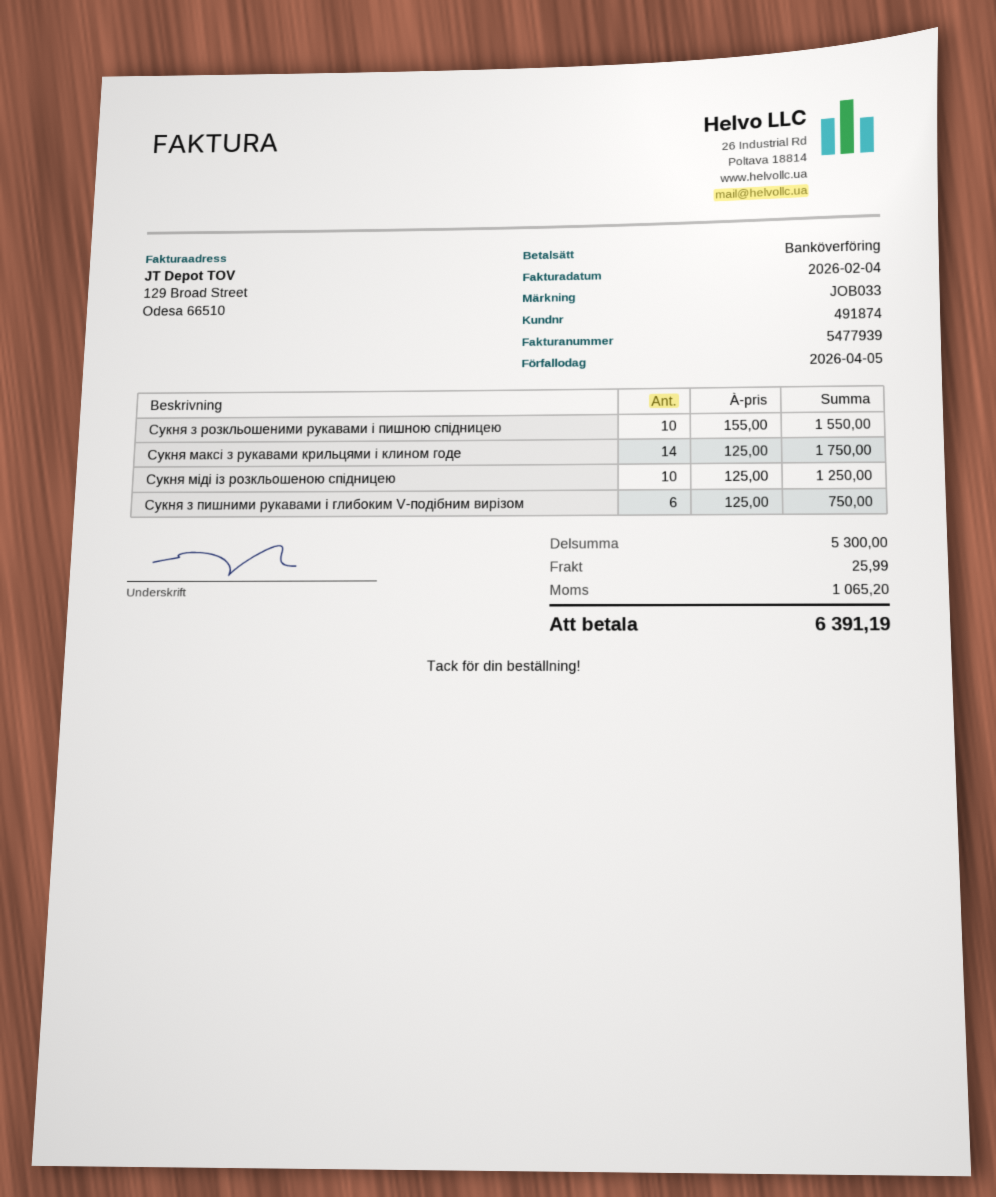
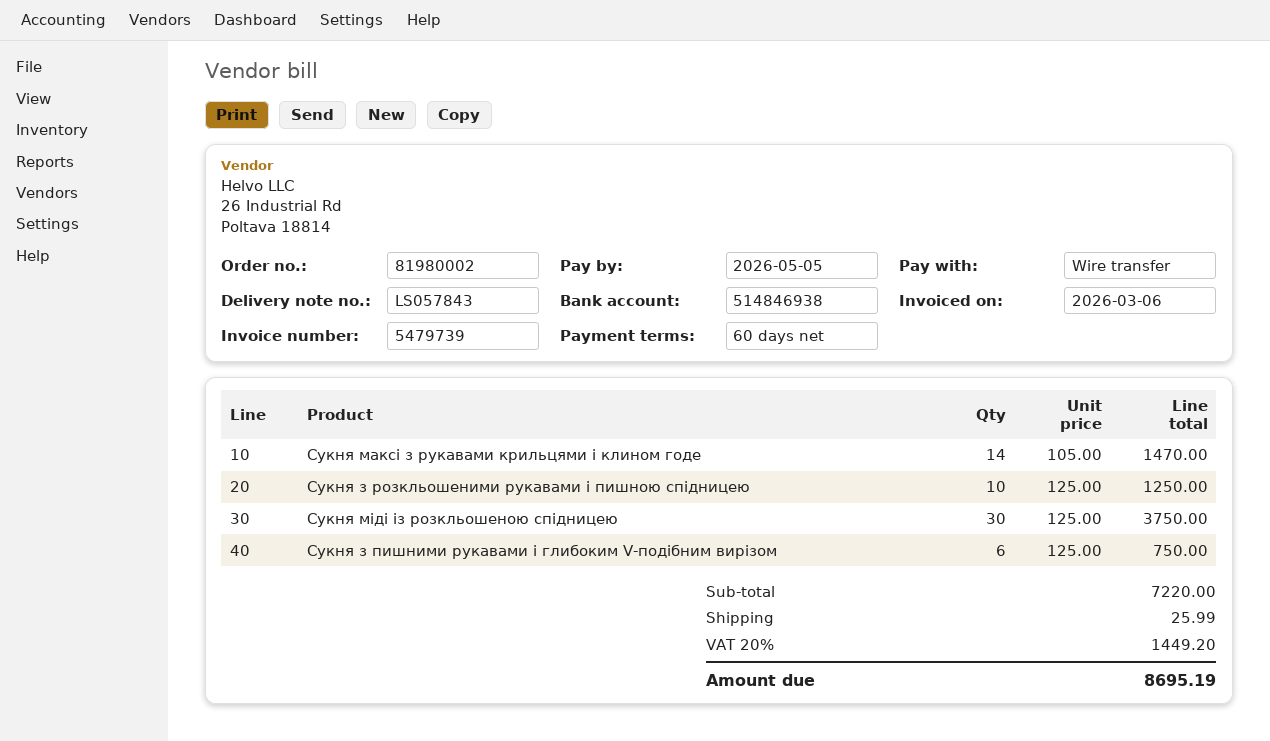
invoice number: 5477939 -> 5479739
invoice date: 2026-02-04 -> 2026-03-06
due date: 2026-04-05 -> 2026-05-05
Сукня з розкльошеними рукавами і пишною спідницею: 10 x 155.00 = 1550.00 -> 10 x 125.00 = 1250.00
Сукня максі з рукавами крильцями і клином годе: 14 x 125.00 = 1750.00 -> 14 x 105.00 = 1470.00
Сукня міді із розкльошеною спідницею: 10 x 125.00 = 1250.00 -> 30 x 125.00 = 3750.00
subtotal: 5300.00 -> 7220.00
tax: 1065.20 -> 1449.20
total: 6391.19 -> 8695.19

